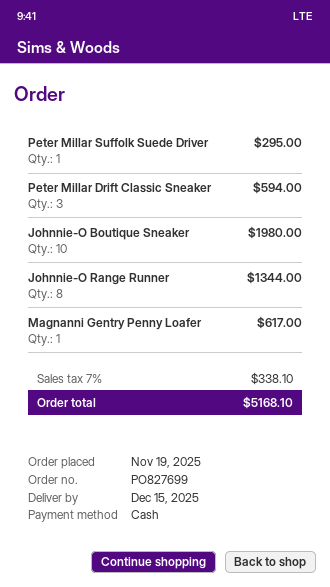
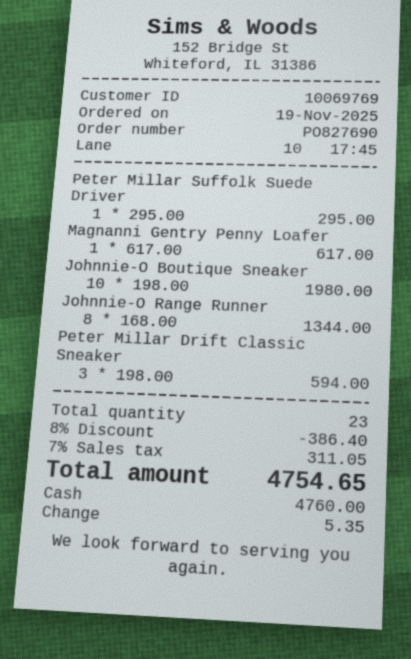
order number: PO827699 -> PO827690
discount: none -> 8% = 386.40
tax: 7% = 338.10 -> 7% = 311.05
total: 5168.10 -> 4754.65

